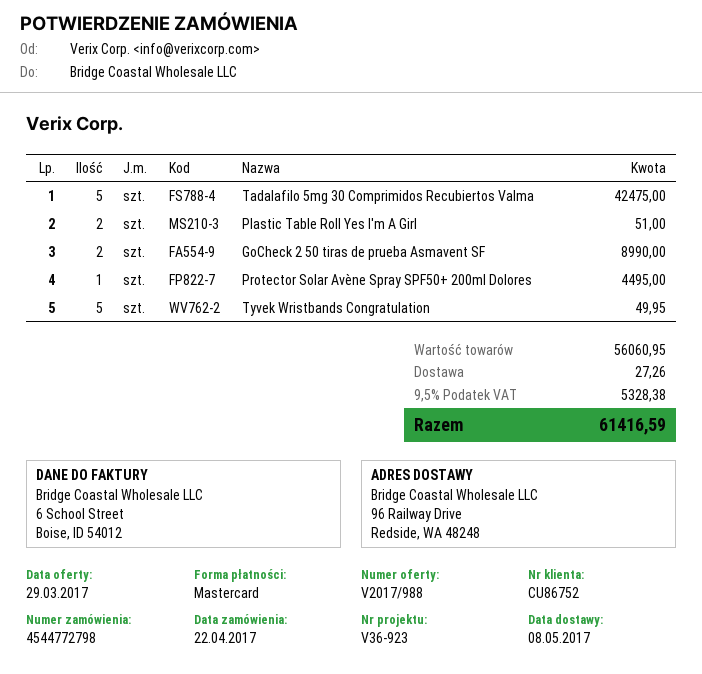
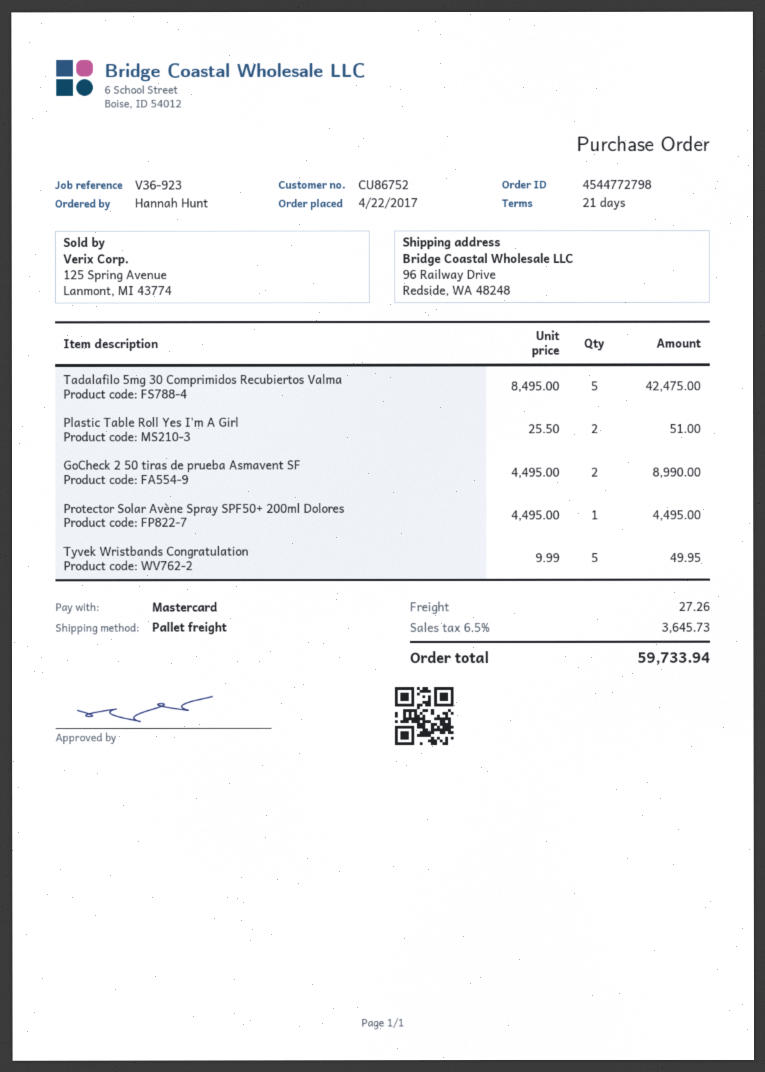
tax: 9.5% = 5328.38 -> 6.5% = 3645.73
total: 61416.59 -> 59733.94

